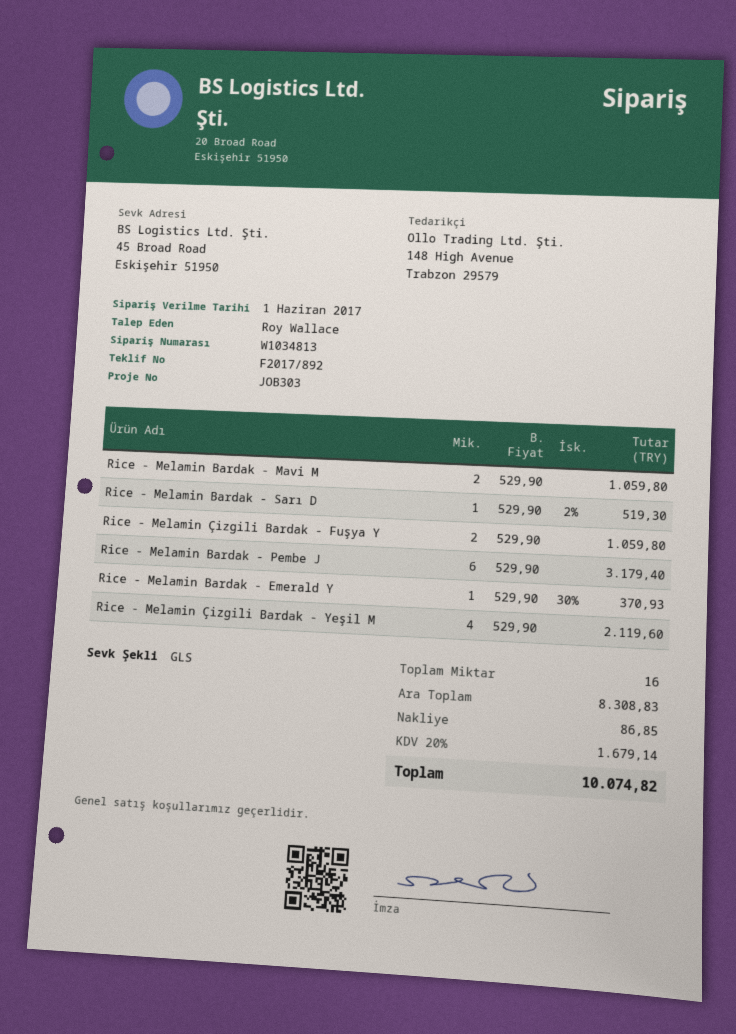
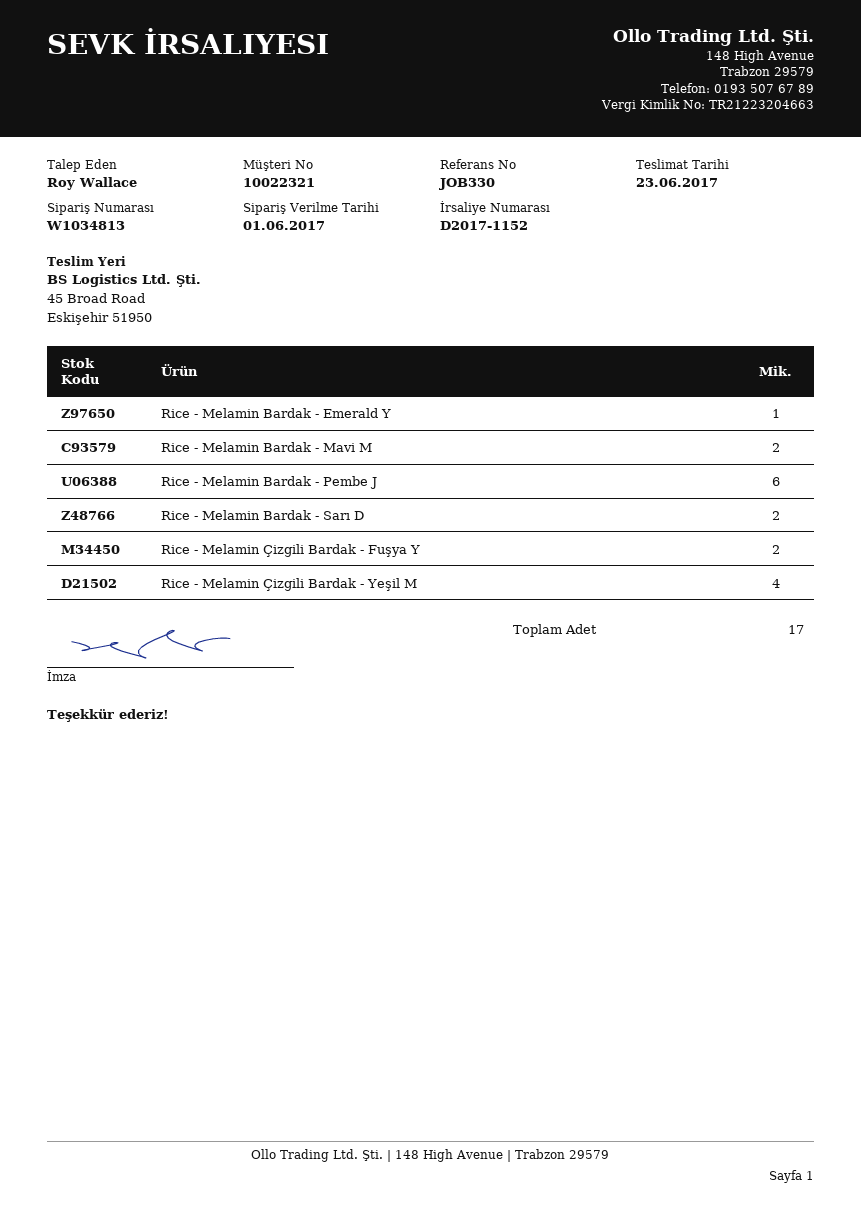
reference: JOB303 -> JOB330
Rice - Melamin Bardak - Sarı D: 1 -> 2
total quantity: 16 -> 17

